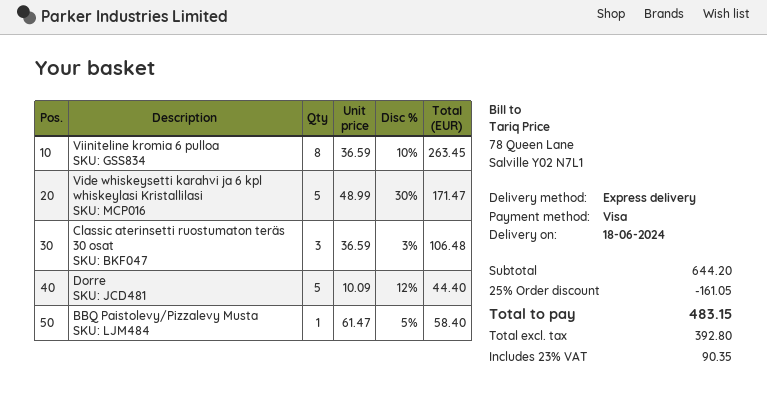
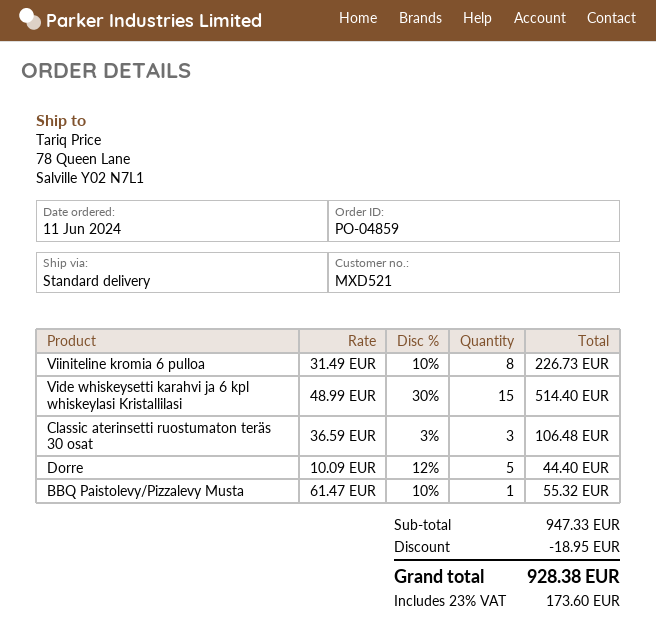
shipping method: express -> standard
Viiniteline kromia 6 pulloa: 8 x 36.59 - 10% = 263.45 -> 8 x 31.49 - 10% = 226.73
Vide whiskeysetti karahvi ja 6 kpl whiskeylasi Kristallilasi: 5 x 48.99 - 30% = 171.47 -> 15 x 48.99 - 30% = 514.40
BBQ Paistolevy/Pizzalevy Musta: 1 x 61.47 - 5% = 58.40 -> 1 x 61.47 - 10% = 55.32
subtotal: 644.20 -> 947.33
discount: 161.05 -> 18.95
tax: 23% = 90.35 -> 23% = 173.60
total: 483.15 -> 928.38

